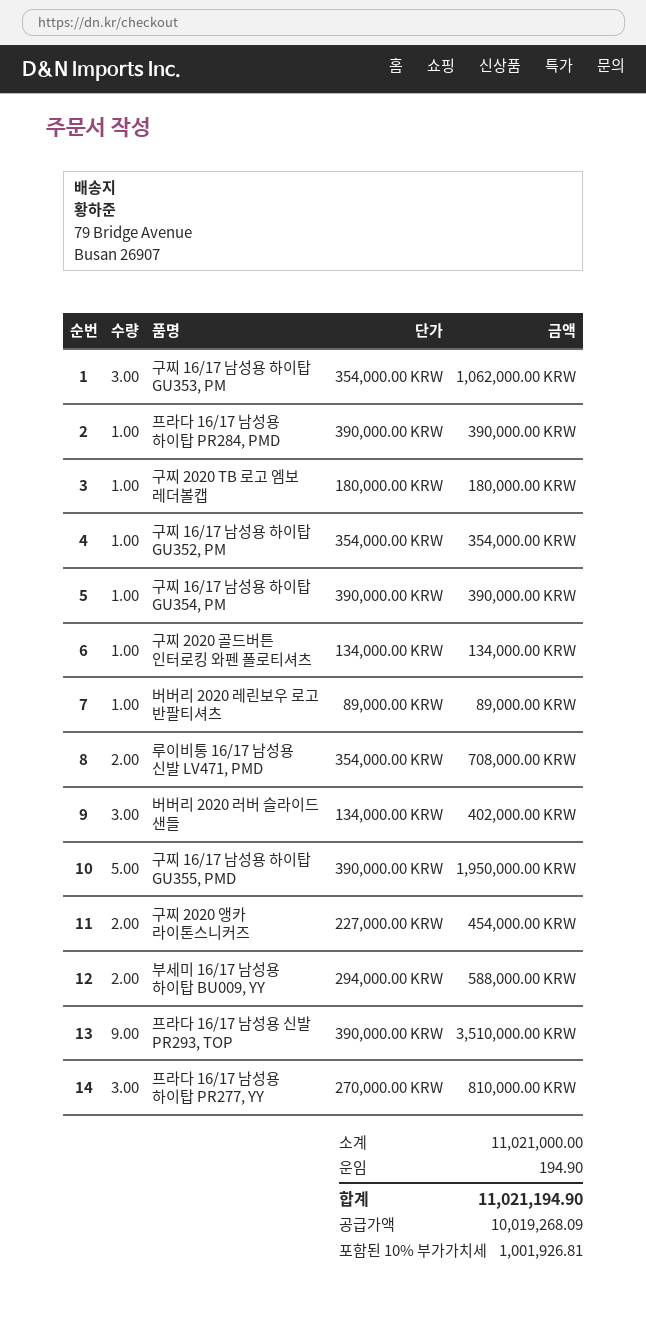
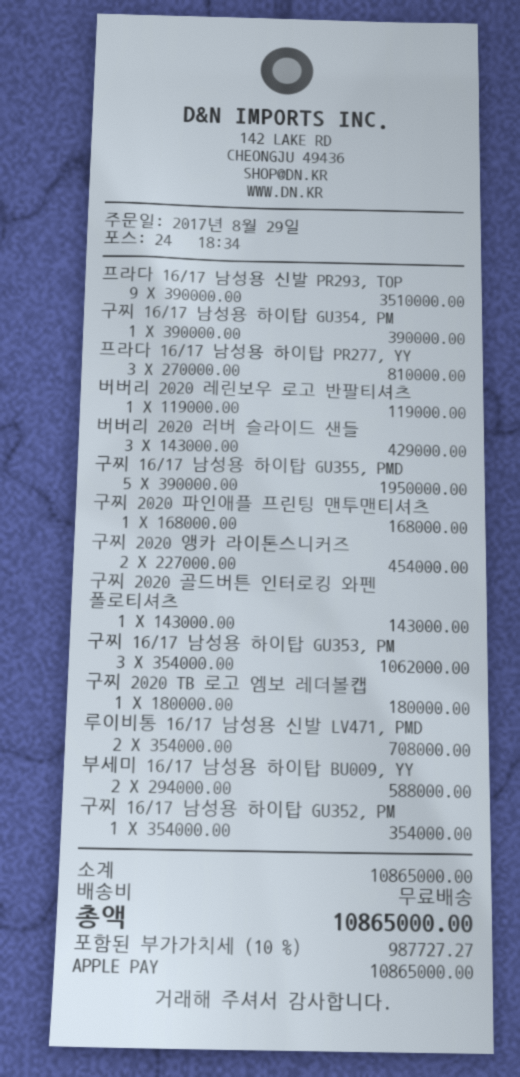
프라다 16/17 남성용 하이탑 PR284, PMD: 1 x 390000.00 = 390000.00 -> none
구찌 2020 골드버튼 인터로킹 와펜 폴로티셔츠: 1 x 134000.00 = 134000.00 -> 1 x 143000.00 = 143000.00
버버리 2020 레린보우 로고 반팔티셔츠: 1 x 89000.00 = 89000.00 -> 1 x 119000.00 = 119000.00
버버리 2020 러버 슬라이드 샌들: 3 x 134000.00 = 402000.00 -> 3 x 143000.00 = 429000.00
구찌 2020 파인애플 프린팅 맨투맨티셔츠: none -> 1 x 168000.00 = 168000.00
subtotal: 11021000.00 -> 10865000.00
shipping: 194.90 -> 0.00
tax: 10% = 1001926.81 -> 10% = 987727.27
total: 11021194.90 -> 10865000.00

